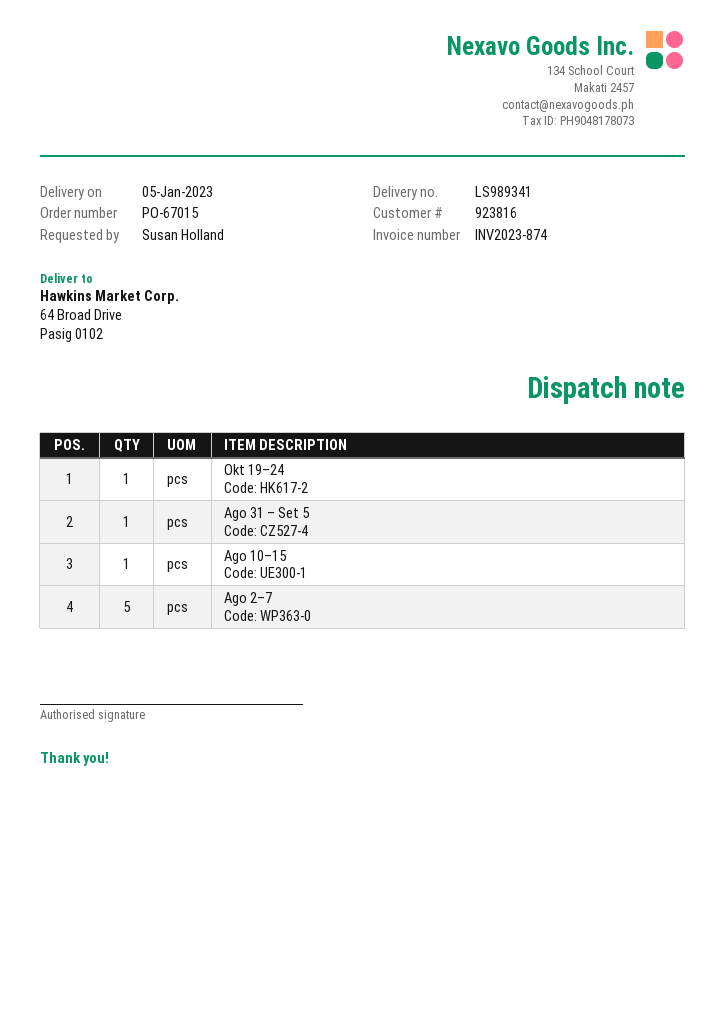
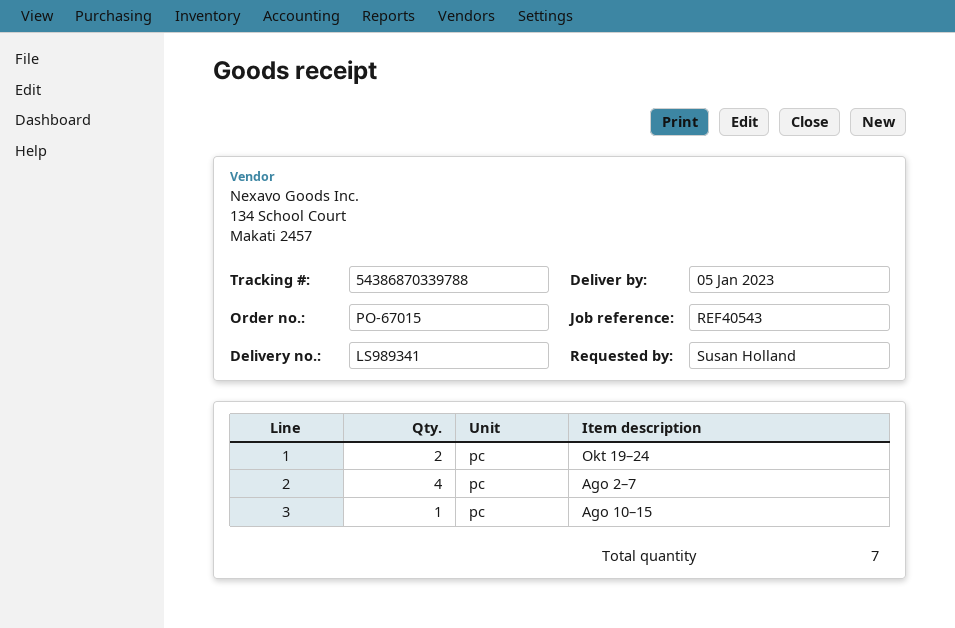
Okt 19–24: 1 -> 2
Ago 31 – Set 5: 1 -> none
Ago 2–7: 5 -> 4

